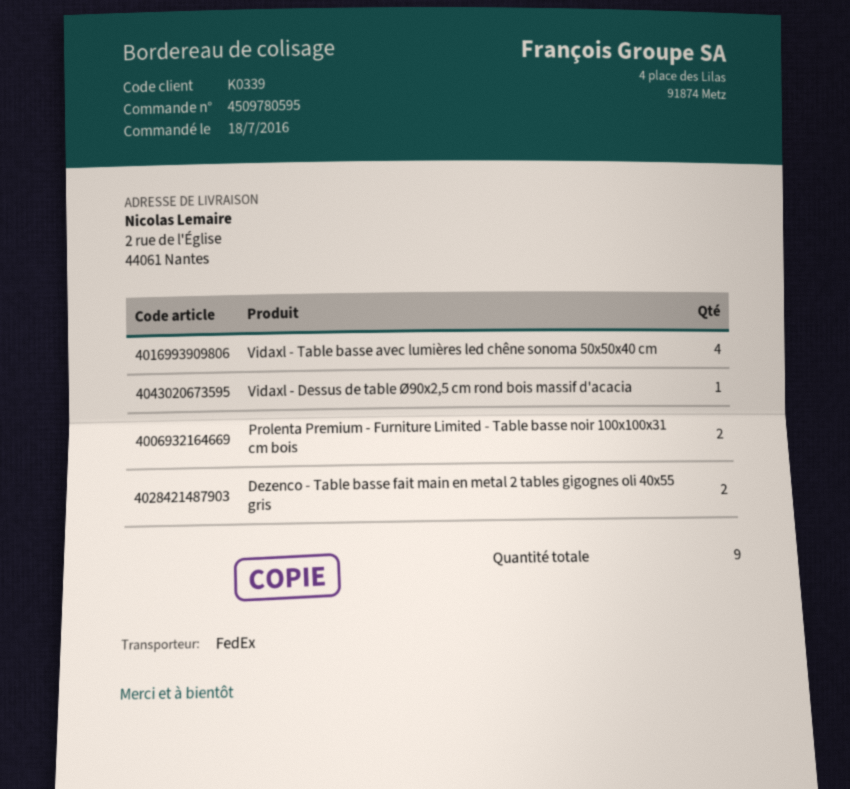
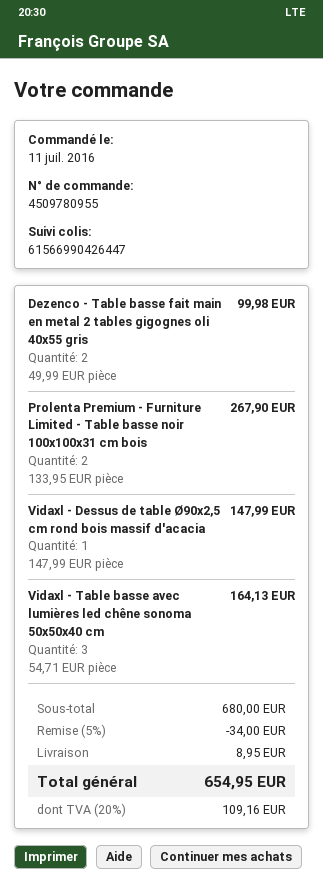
order number: 4509780595 -> 4509780955
order date: 2016-07-18 -> 2016-07-11
Vidaxl - Table basse avec lumières led chêne sonoma 50x50x40 cm: 4 -> 3

